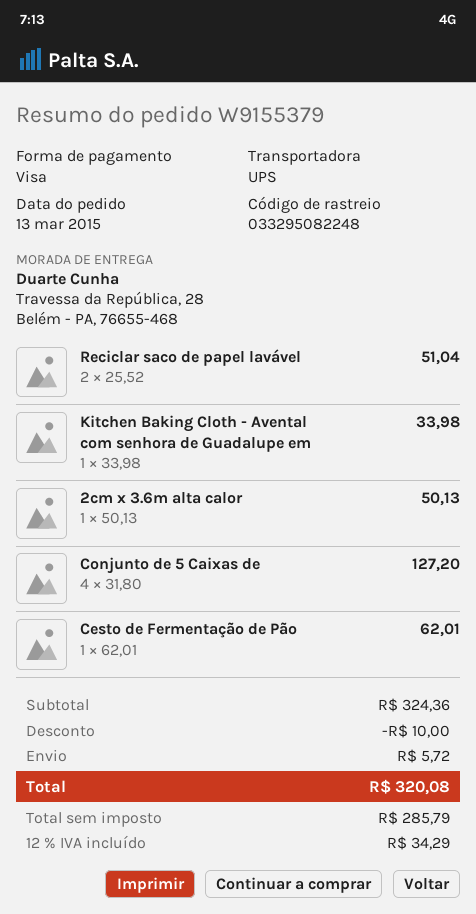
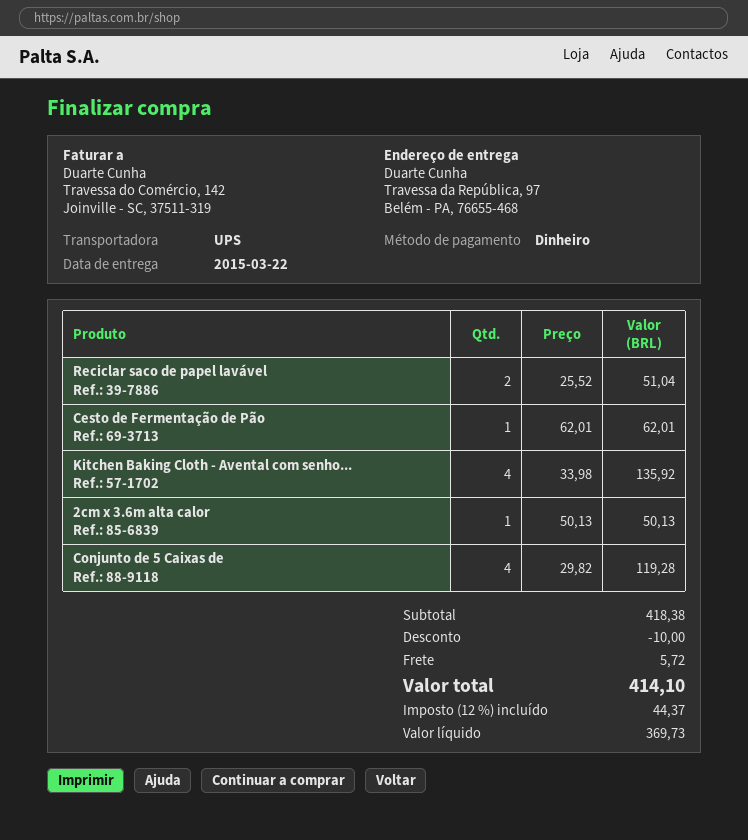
payment method: Visa -> cash
ship to: Travessa da República, 28, Belém - PA, 76655-468 -> Travessa da República, 97, Belém - PA, 76655-468
Kitchen Baking Cloth - Avental com senhora de Guadalupe em: 1 x 33.98 = 33.98 -> 4 x 33.98 = 135.92
Conjunto de 5 Caixas de: 4 x 31.80 = 127.20 -> 4 x 29.82 = 119.28
subtotal: 324.36 -> 418.38
net: 285.79 -> 369.73
tax: 12% = 34.29 -> 12% = 44.37
total: 320.08 -> 414.10

